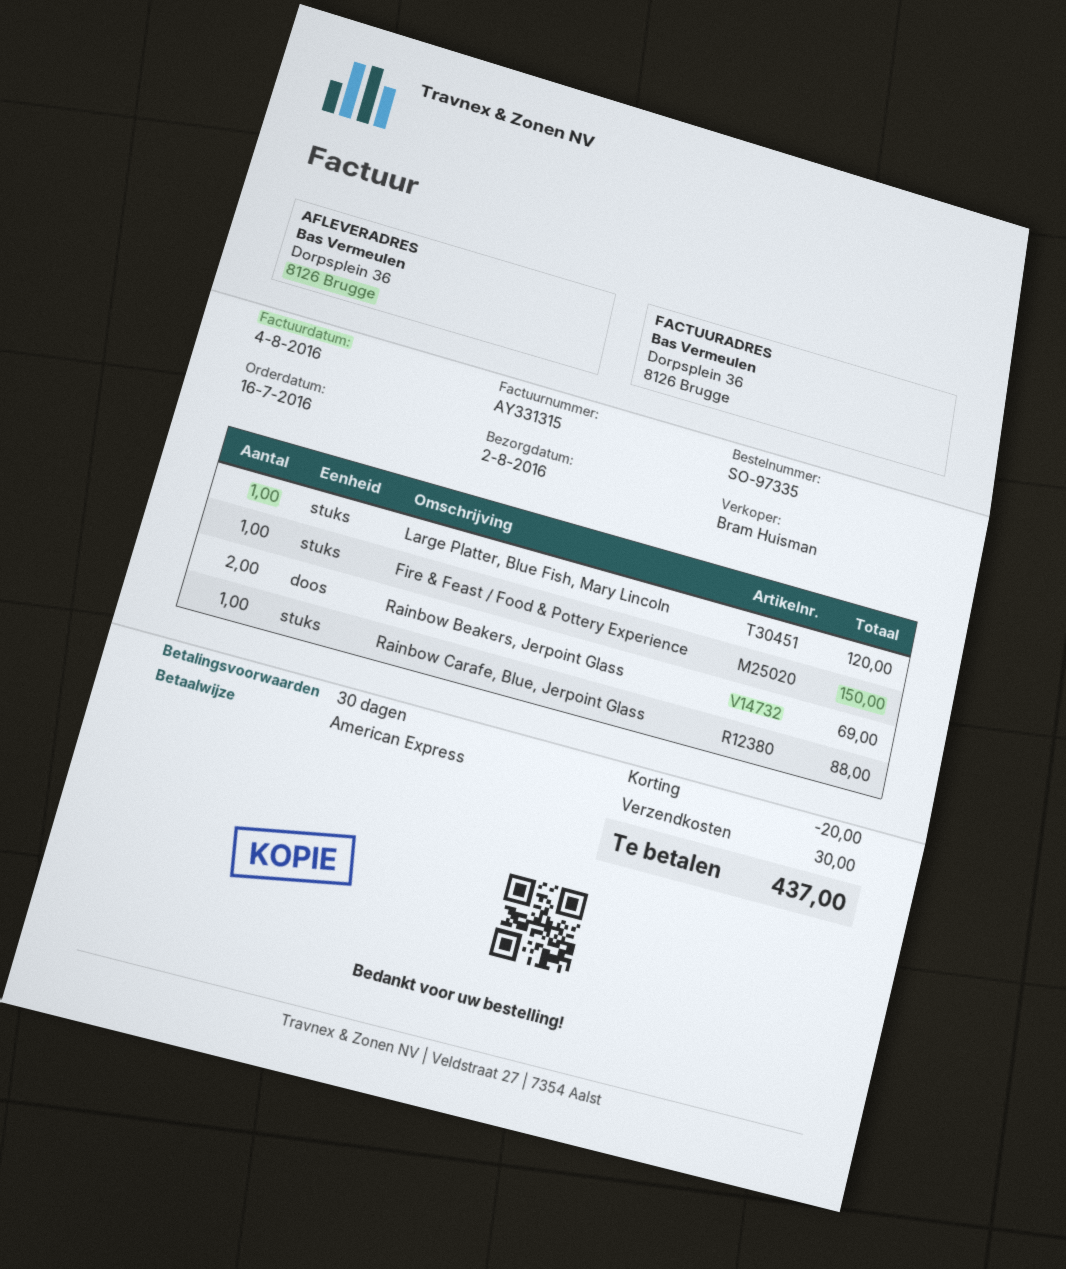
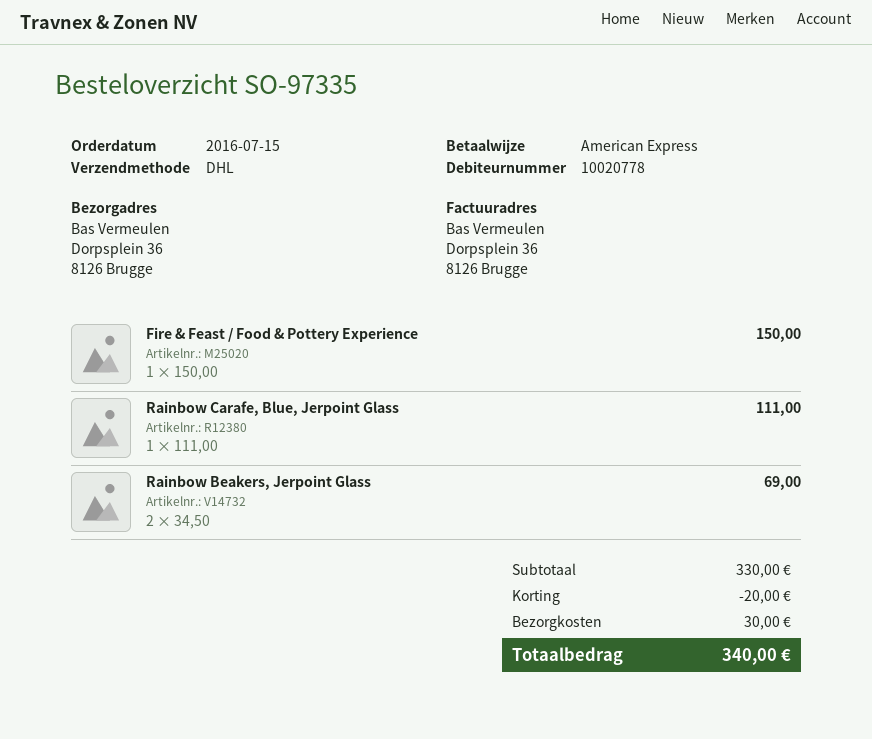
order date: 2016-07-16 -> 2016-07-15
Large Platter, Blue Fish, Mary Lincoln: 1 for 120.00 -> none
Rainbow Carafe, Blue, Jerpoint Glass: 1 for 88.00 -> 1 for 111.00
total: 437.00 -> 340.00

